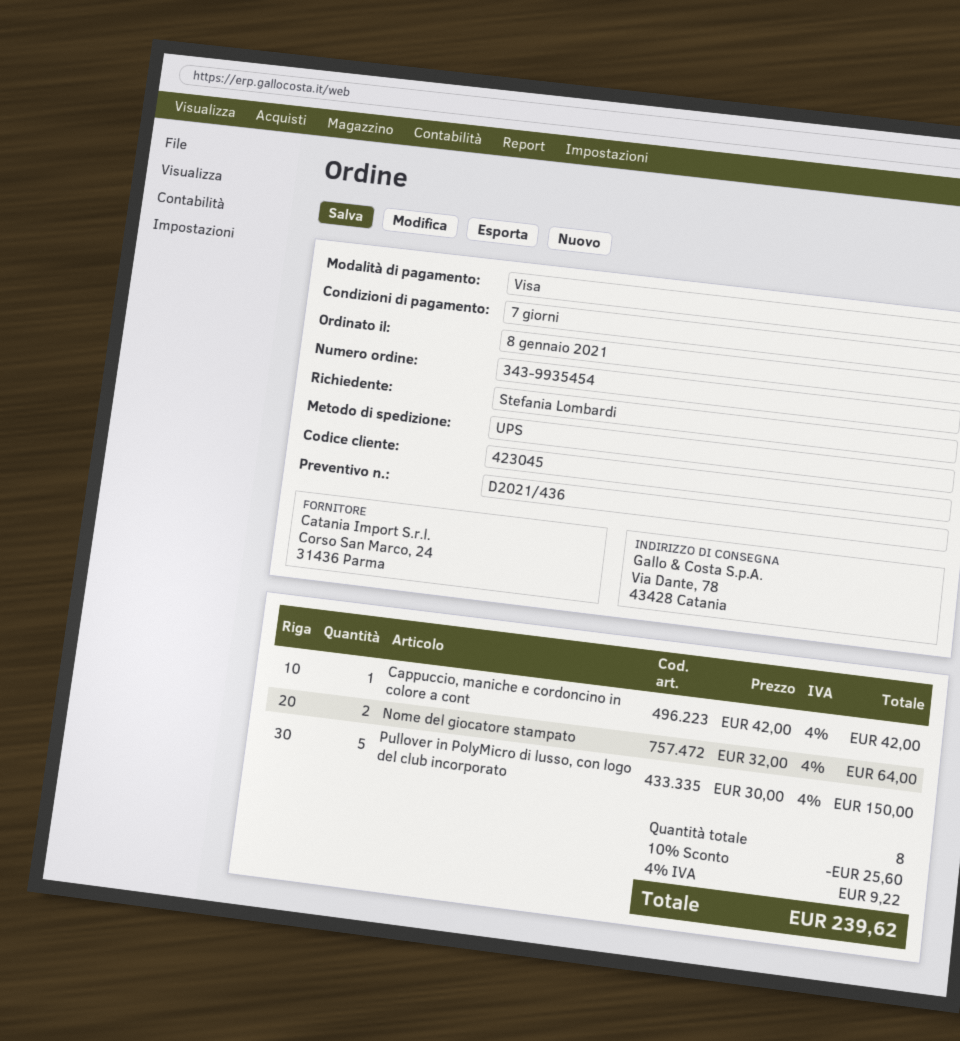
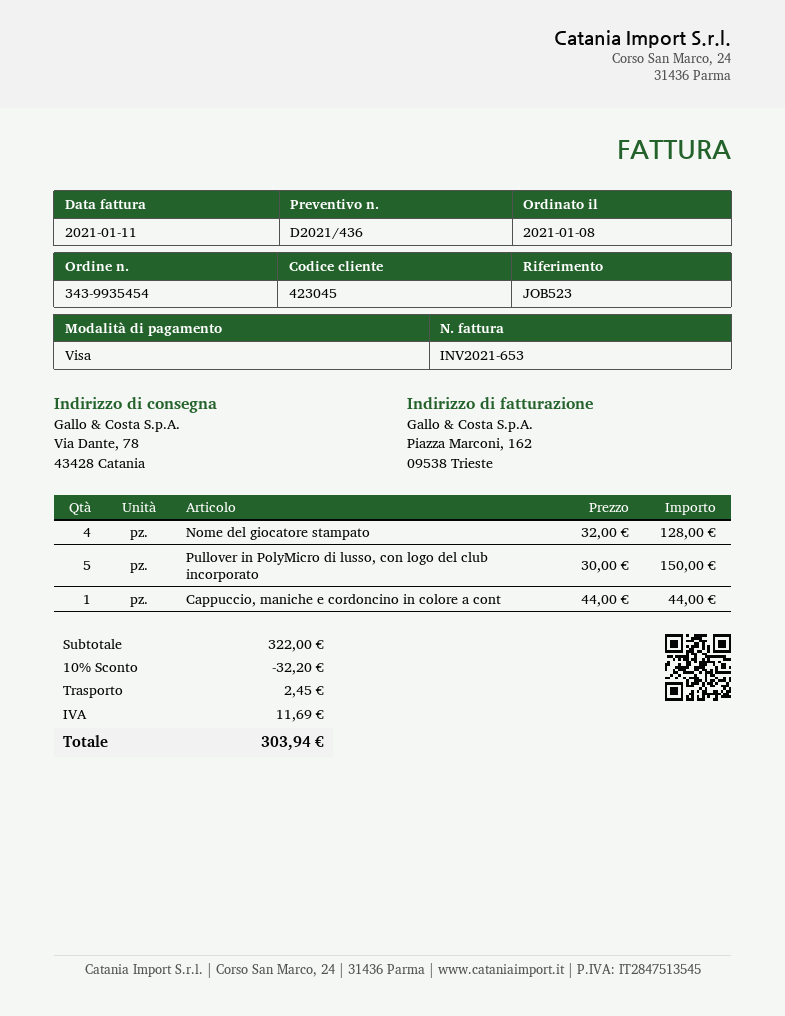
Cappuccio, maniche e cordoncino in colore a cont: 1 x 42.00 = 42.00 -> 1 x 44.00 = 44.00
Nome del giocatore stampato: 2 x 32.00 = 64.00 -> 4 x 32.00 = 128.00
discount: 10% = 25.60 -> 10% = 32.20
shipping: none -> 2.45
tax: 9.22 -> 11.69
total: 239.62 -> 303.94

